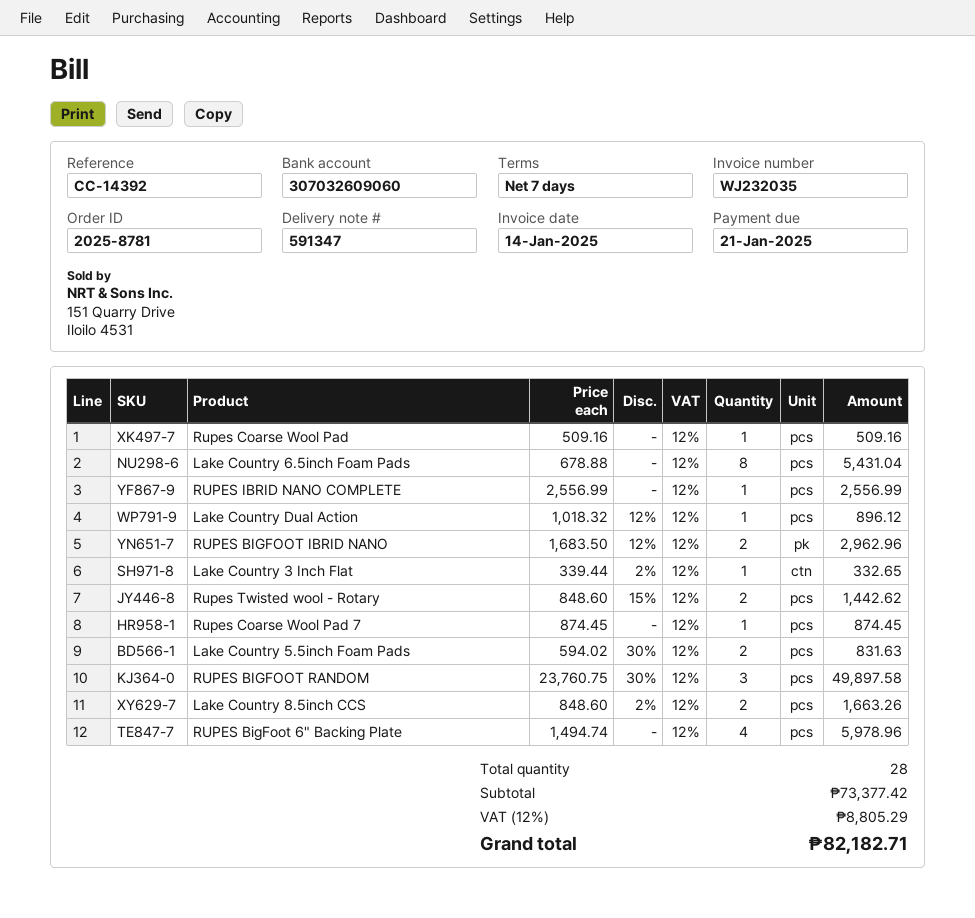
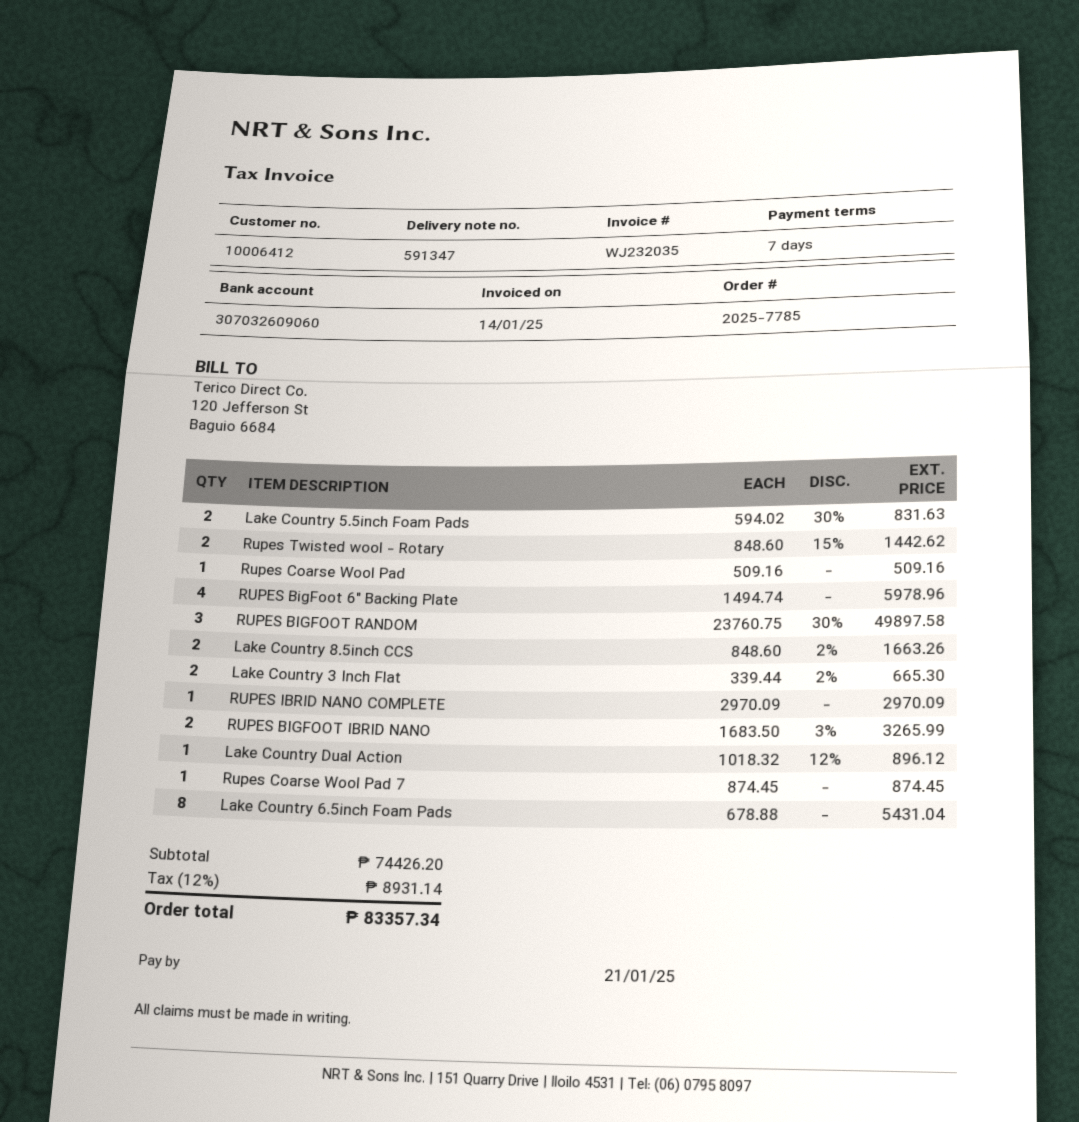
order number: 2025-8781 -> 2025-7785
RUPES IBRID NANO COMPLETE: 1 x 2556.99 = 2556.99 -> 1 x 2970.09 = 2970.09
RUPES BIGFOOT IBRID NANO: 2 x 1683.50 - 12% = 2962.96 -> 2 x 1683.50 - 3% = 3265.99
Lake Country 3 Inch Flat: 1 x 339.44 - 2% = 332.65 -> 2 x 339.44 - 2% = 665.30
subtotal: 73377.42 -> 74426.20
tax: 12% = 8805.29 -> 12% = 8931.14
total: 82182.71 -> 83357.34

